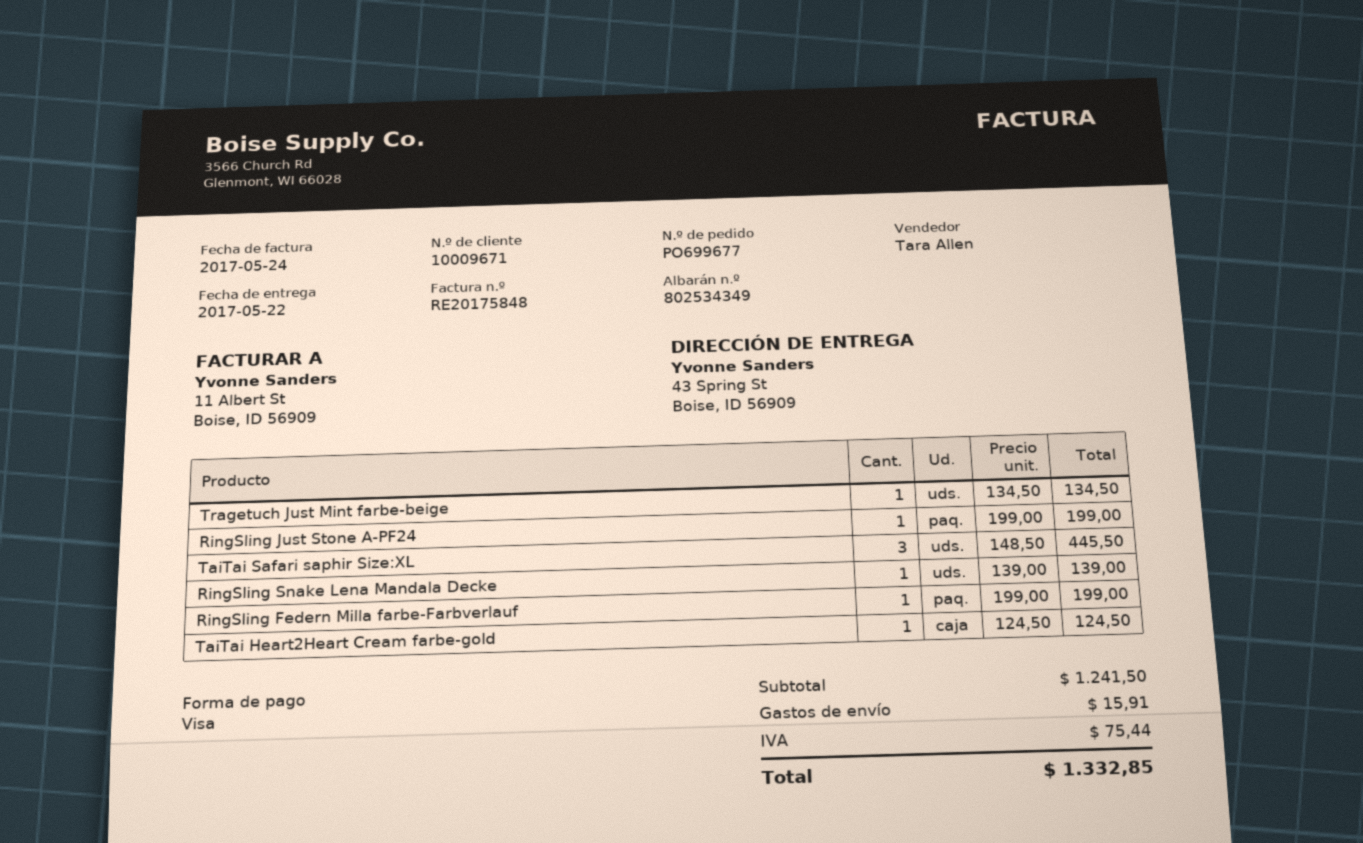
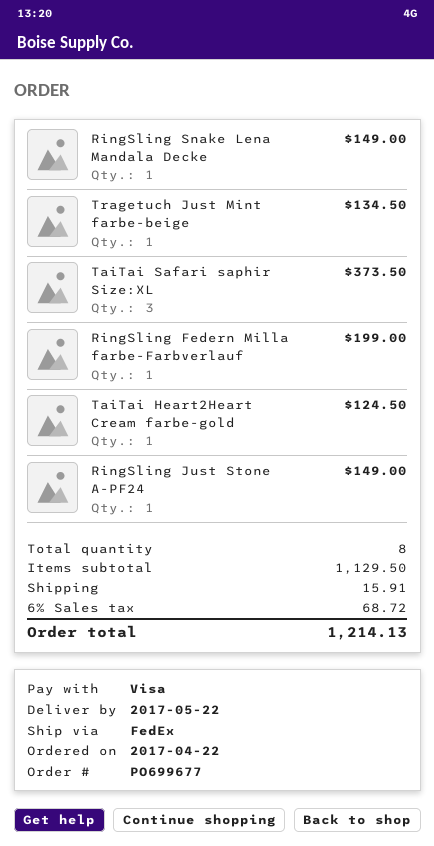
RingSling Just Stone A-PF24: 1 for 199.00 -> 1 for 149.00
TaiTai Safari saphir Size:XL: 3 for 445.50 -> 3 for 373.50
RingSling Snake Lena Mandala Decke: 1 for 139.00 -> 1 for 149.00
subtotal: 1241.50 -> 1129.50
tax: 75.44 -> 68.72
total: 1332.85 -> 1214.13

